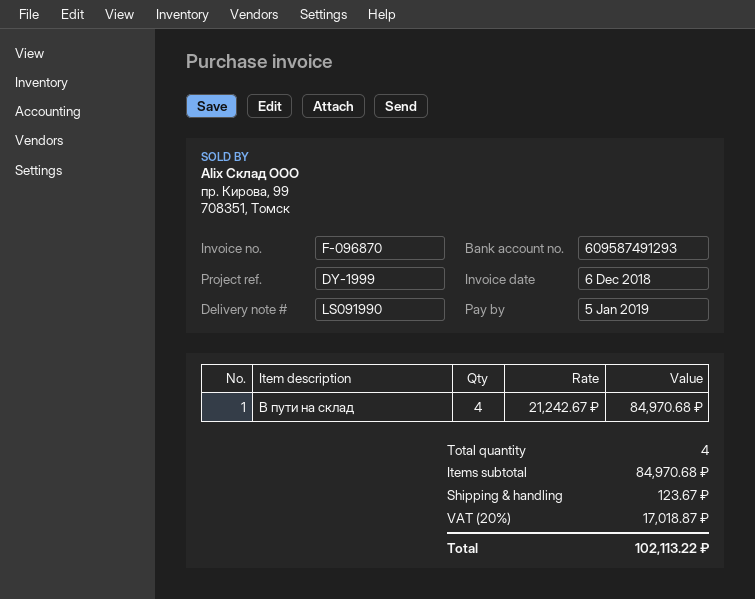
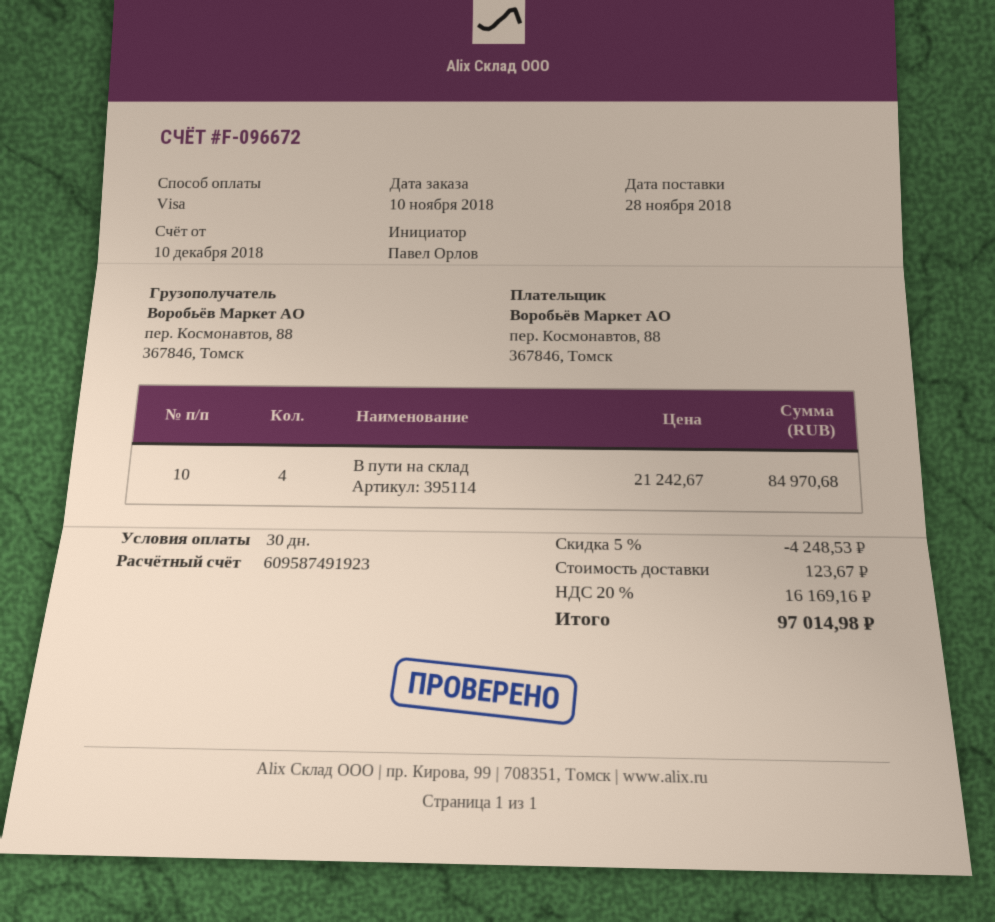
invoice number: F-096870 -> F-096672
invoice date: 2018-12-06 -> 2018-12-10
bank account: 609587491293 -> 609587491923
discount: none -> 5% = 4248.53
tax: 20% = 17018.87 -> 20% = 16169.16
total: 102113.22 -> 97014.98

